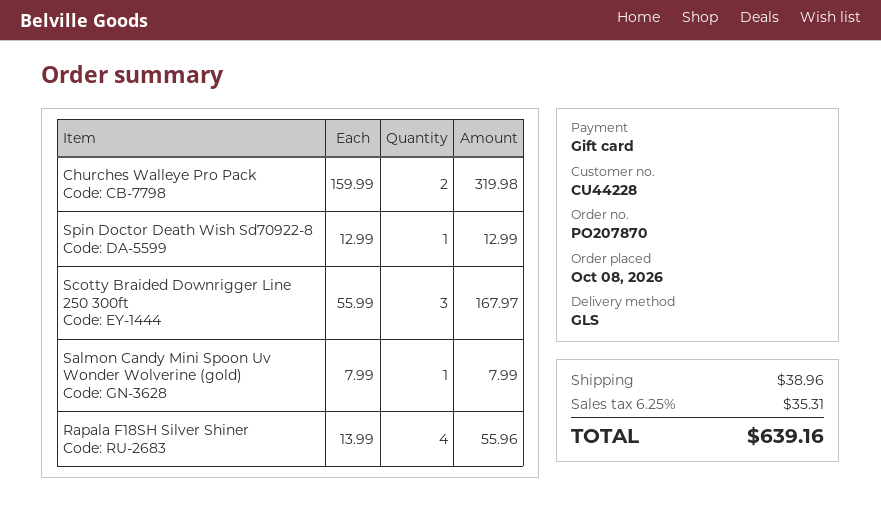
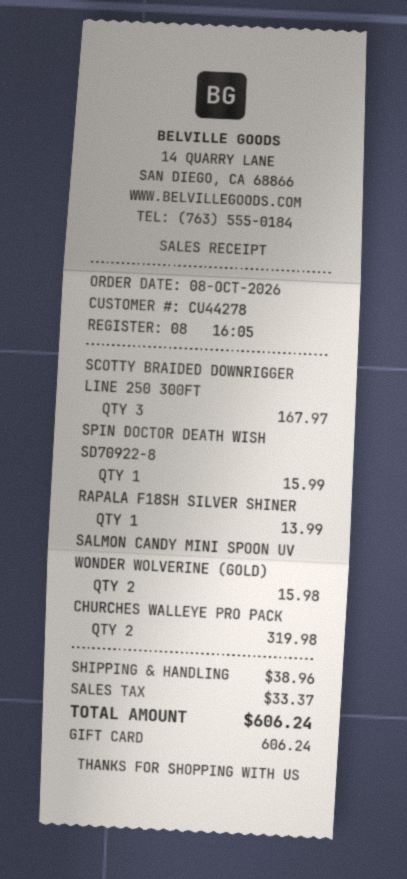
customer number: CU44228 -> CU44278
Spin Doctor Death Wish Sd70922-8: 1 for 12.99 -> 1 for 15.99
Salmon Candy Mini Spoon Uv Wonder Wolverine (gold): 1 for 7.99 -> 2 for 15.98
Rapala F18SH Silver Shiner: 4 for 55.96 -> 1 for 13.99
tax: 35.31 -> 33.37
total: 639.16 -> 606.24

